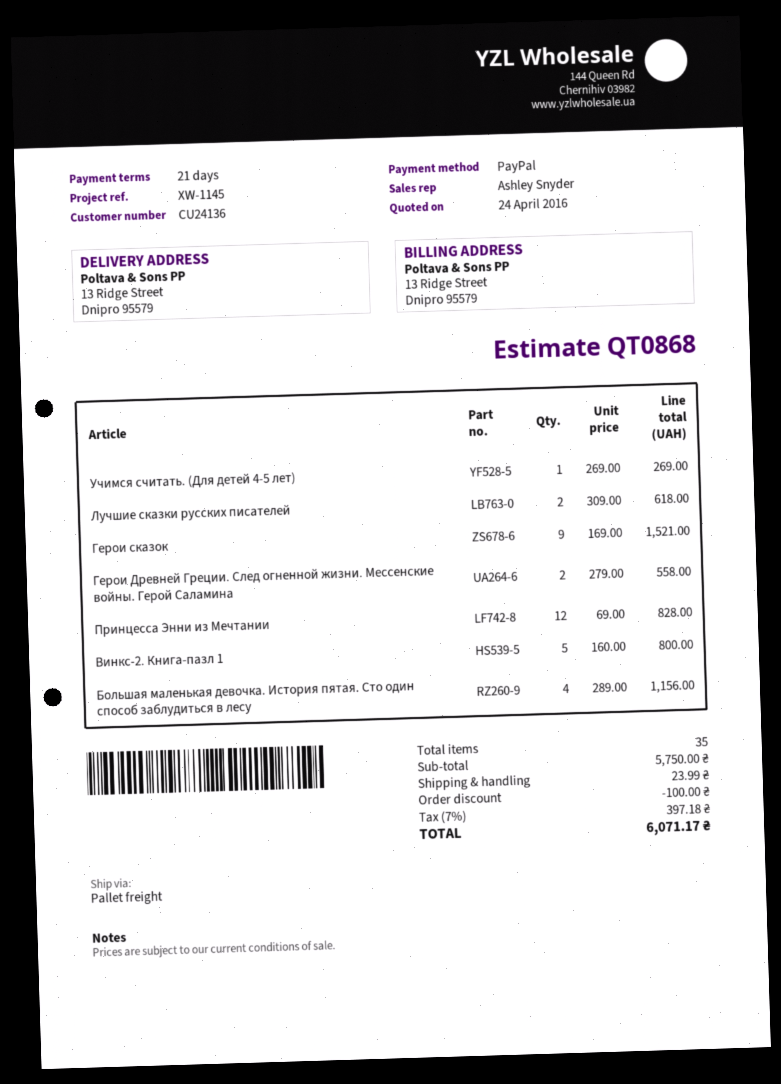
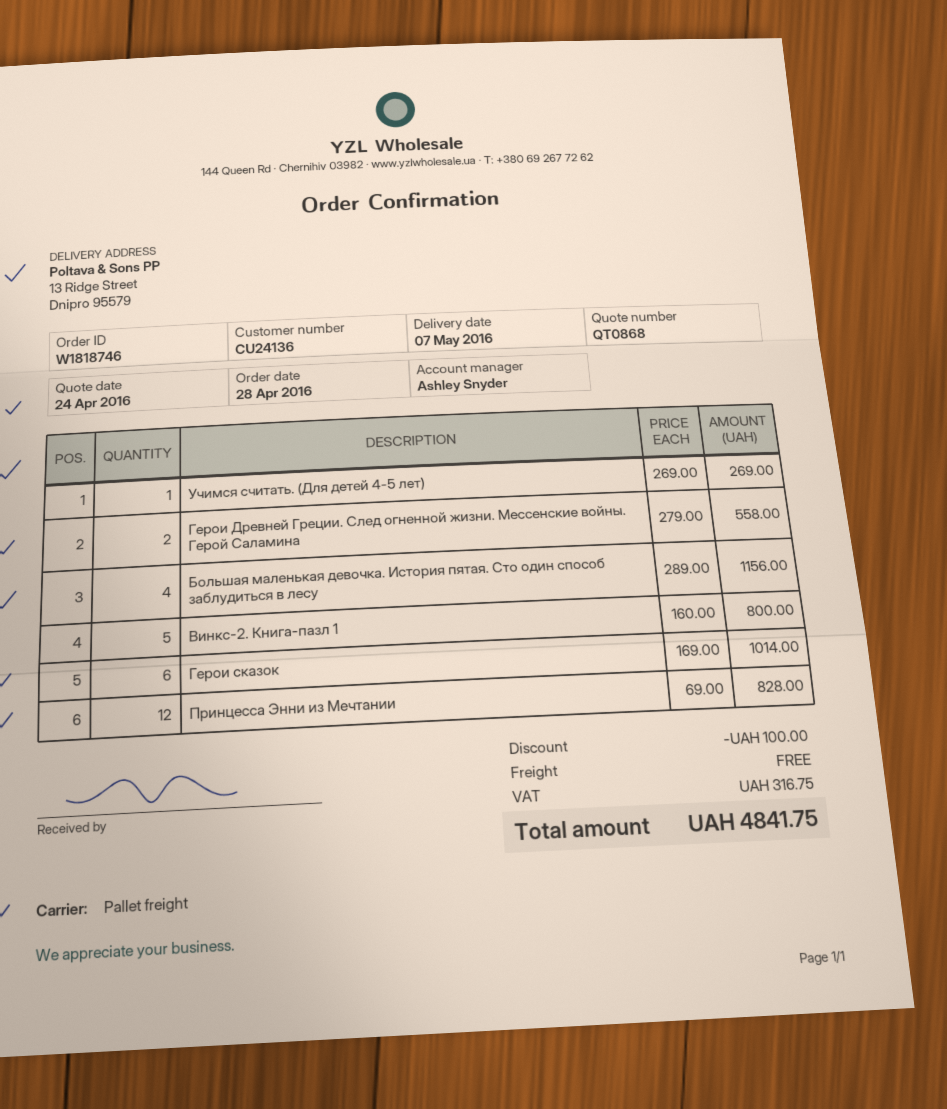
Лучшие сказки русских писателей: 2 x 309.00 = 618.00 -> none
Герои сказок: 9 x 169.00 = 1521.00 -> 6 x 169.00 = 1014.00
shipping: 23.99 -> 0.00
tax: 397.18 -> 316.75
total: 6071.17 -> 4841.75

